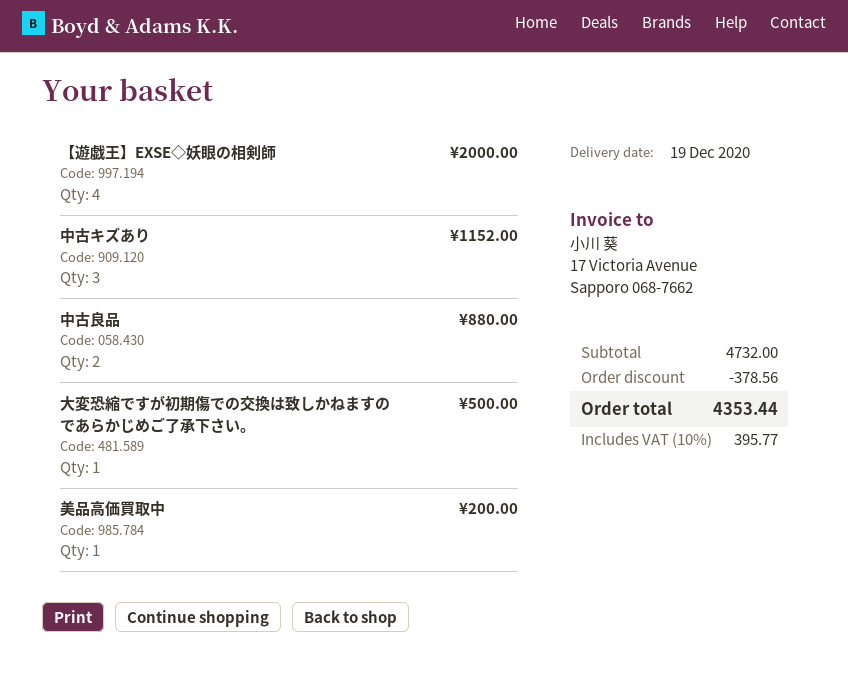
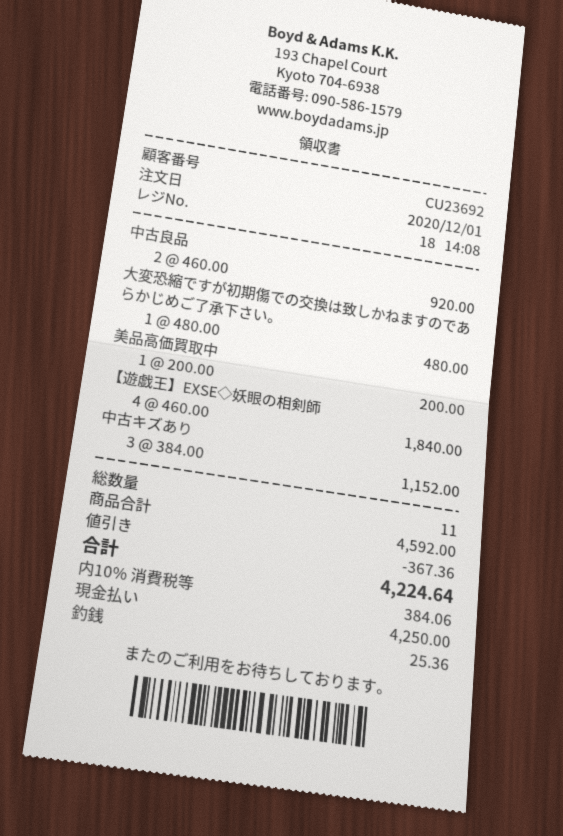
【遊戯王】EXSE◇妖眼の相剣師: 4 for 2000.00 -> 4 for 1840.00
中古良品: 2 for 880.00 -> 2 for 920.00
大変恐縮ですが初期傷での交換は致しかねますのであらかじめご了承下さい。: 1 for 500.00 -> 1 for 480.00
subtotal: 4732.00 -> 4592.00
discount: 378.56 -> 367.36
tax: 10% = 395.77 -> 10% = 384.06
total: 4353.44 -> 4224.64

